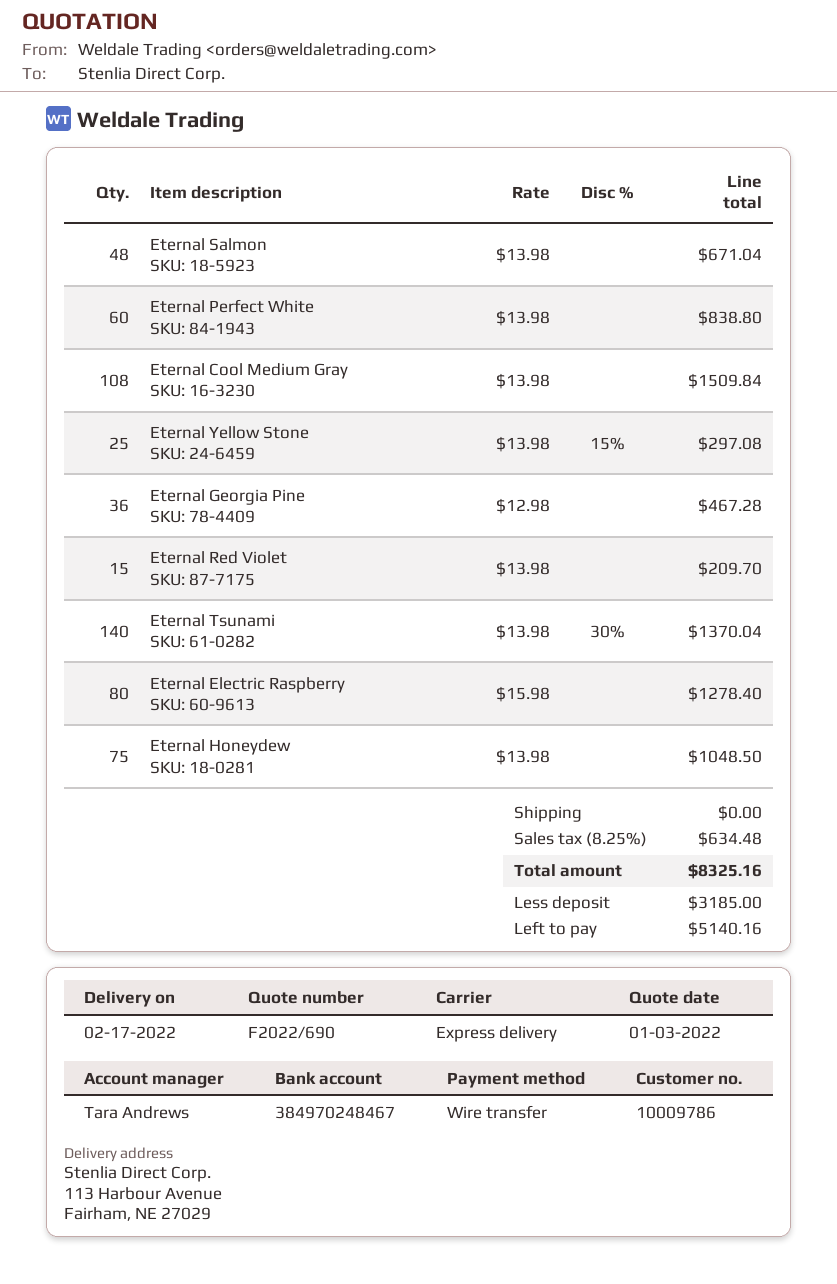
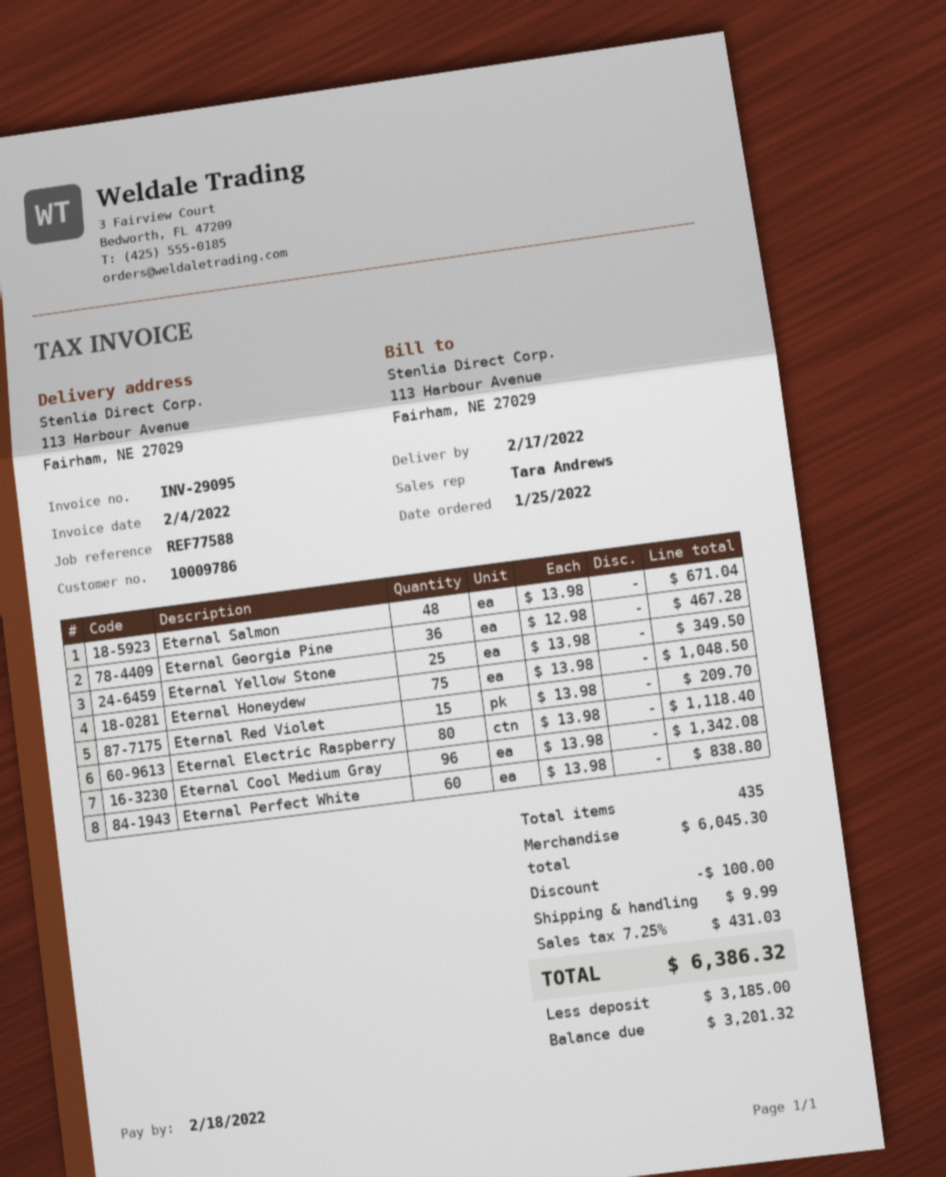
Eternal Cool Medium Gray: 108 x 13.98 = 1509.84 -> 96 x 13.98 = 1342.08
Eternal Yellow Stone: 25 x 13.98 - 15% = 297.08 -> 25 x 13.98 = 349.50
Eternal Tsunami: 140 x 13.98 - 30% = 1370.04 -> none
Eternal Electric Raspberry: 80 x 15.98 = 1278.40 -> 80 x 13.98 = 1118.40
discount: none -> 100.00
shipping: 0.00 -> 9.99
tax: 8.25% = 634.48 -> 7.25% = 431.03
total: 8325.16 -> 6386.32
balance: 5140.16 -> 3201.32

